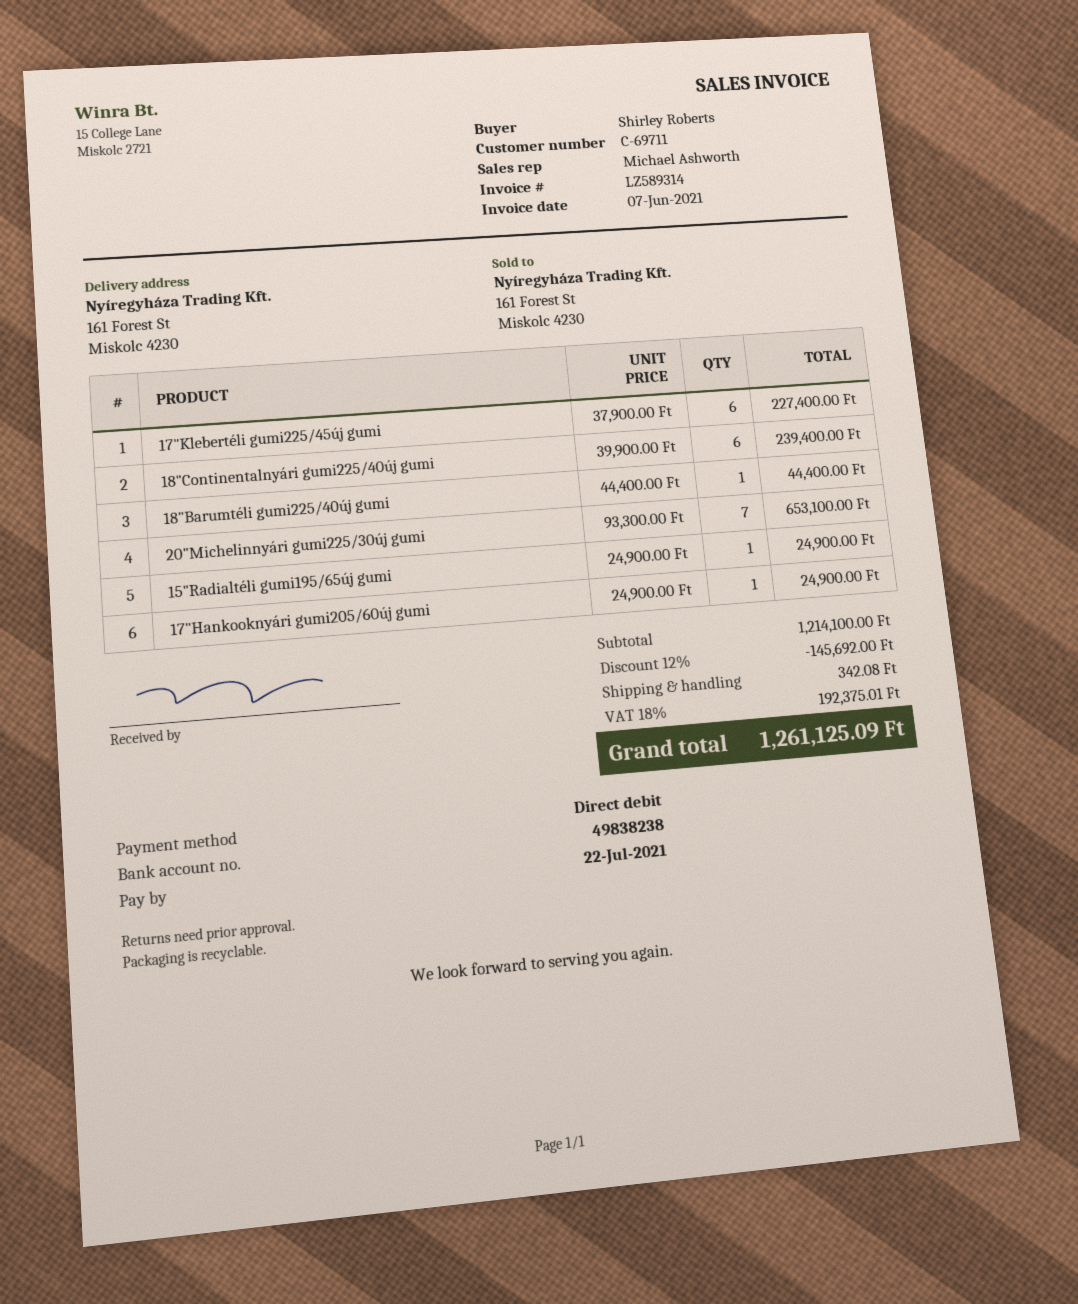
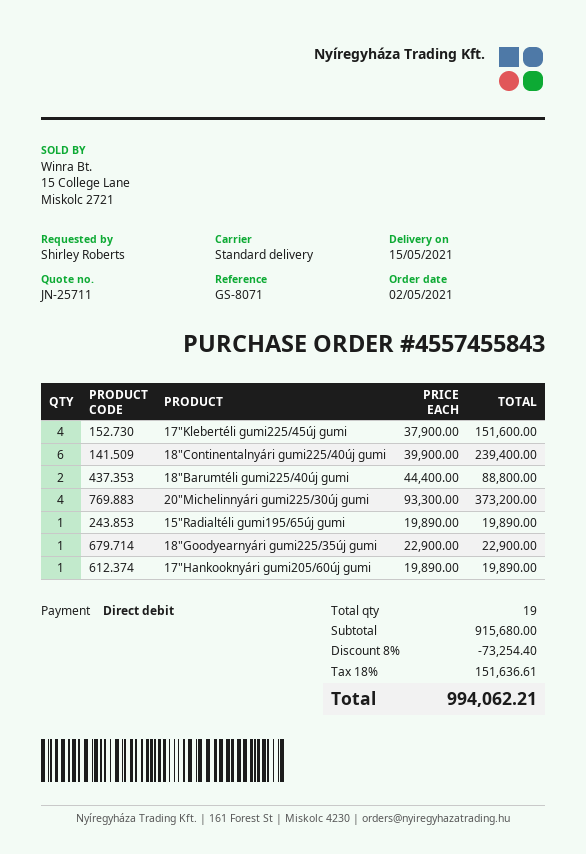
17"Klebertéli gumi225/45új gumi: 6 x 37900.00 = 227400.00 -> 4 x 37900.00 = 151600.00
18"Barumtéli gumi225/40új gumi: 1 x 44400.00 = 44400.00 -> 2 x 44400.00 = 88800.00
20"Michelinnyári gumi225/30új gumi: 7 x 93300.00 = 653100.00 -> 4 x 93300.00 = 373200.00
15"Radialtéli gumi195/65új gumi: 1 x 24900.00 = 24900.00 -> 1 x 19890.00 = 19890.00
17"Hankooknyári gumi205/60új gumi: 1 x 24900.00 = 24900.00 -> 1 x 19890.00 = 19890.00
18"Goodyearnyári gumi225/35új gumi: none -> 1 x 22900.00 = 22900.00
subtotal: 1214100.00 -> 915680.00
discount: 12% = 145692.00 -> 8% = 73254.40
shipping: 342.08 -> none
tax: 18% = 192375.01 -> 18% = 151636.61
total: 1261125.09 -> 994062.21

